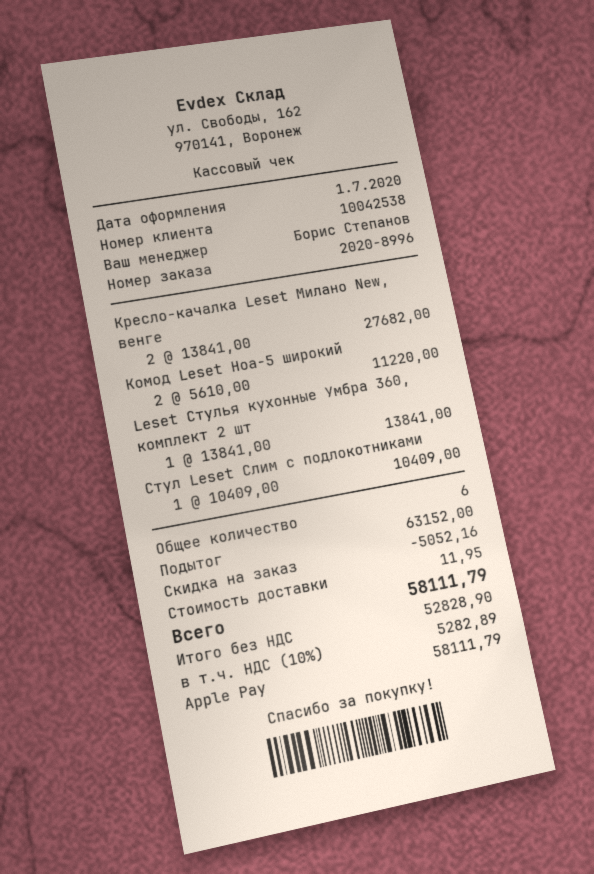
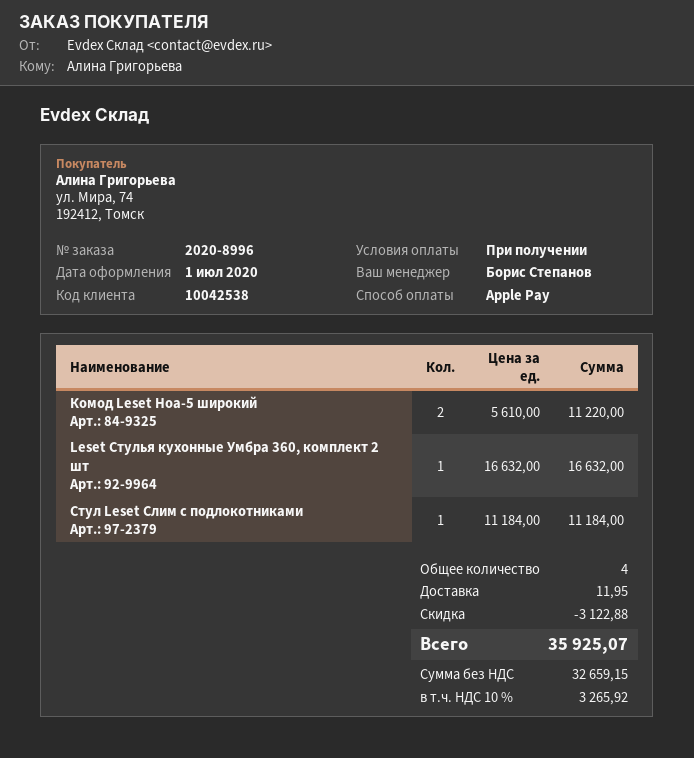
Кресло-качалка Leset Милано New, венге: 2 x 13841.00 = 27682.00 -> none
Leset Стулья кухонные Умбра 360, комплект 2 шт: 1 x 13841.00 = 13841.00 -> 1 x 16632.00 = 16632.00
Стул Leset Слим с подлокотниками: 1 x 10409.00 = 10409.00 -> 1 x 11184.00 = 11184.00
total quantity: 6 -> 4
discount: 5052.16 -> 3122.88
net: 52828.90 -> 32659.15
tax: 10% = 5282.89 -> 10% = 3265.92
total: 58111.79 -> 35925.07

